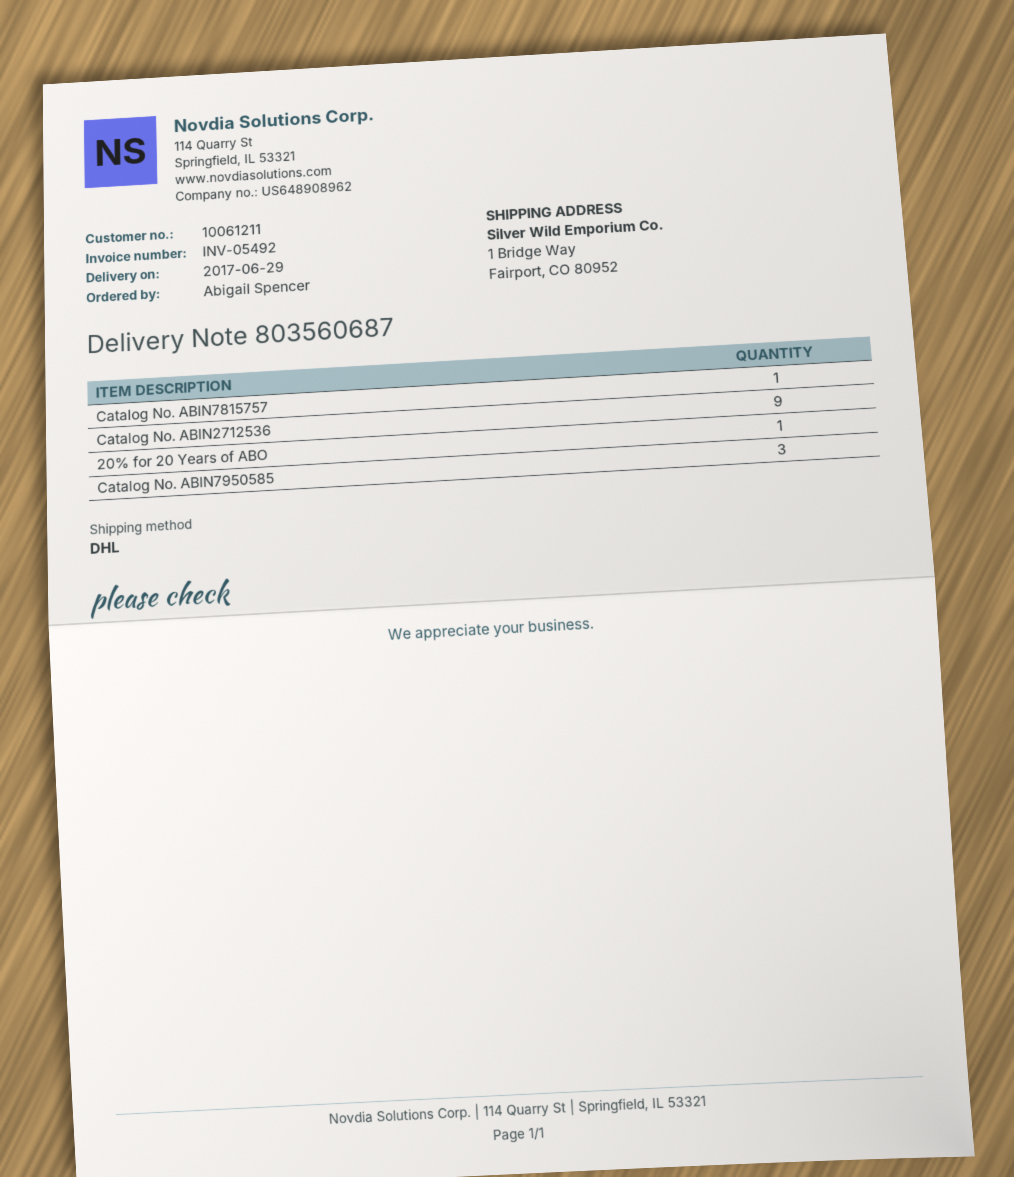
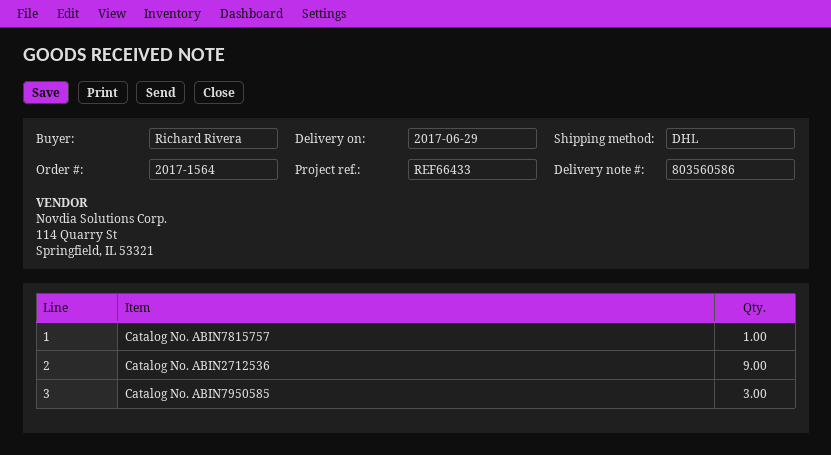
delivery note number: 803560687 -> 803560586
ordered by: Abigail Spencer -> Richard Rivera
20% for 20 Years of ABO: 1 -> none

